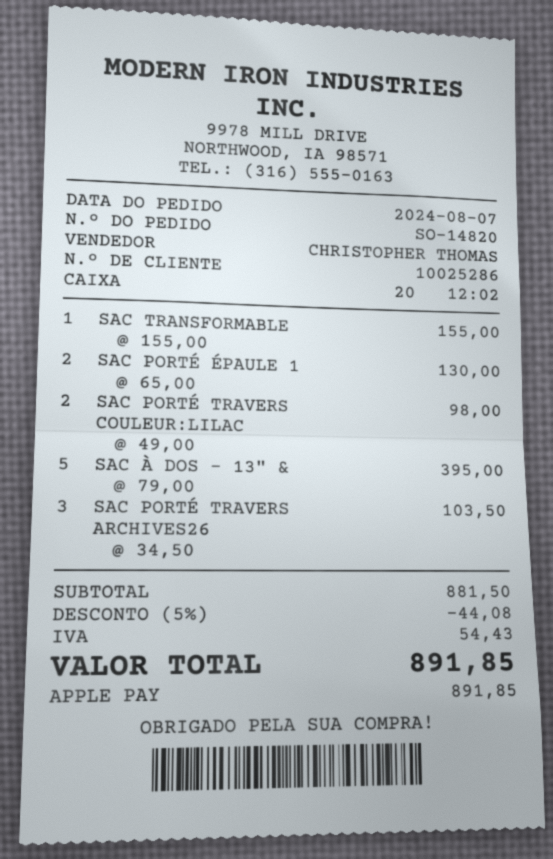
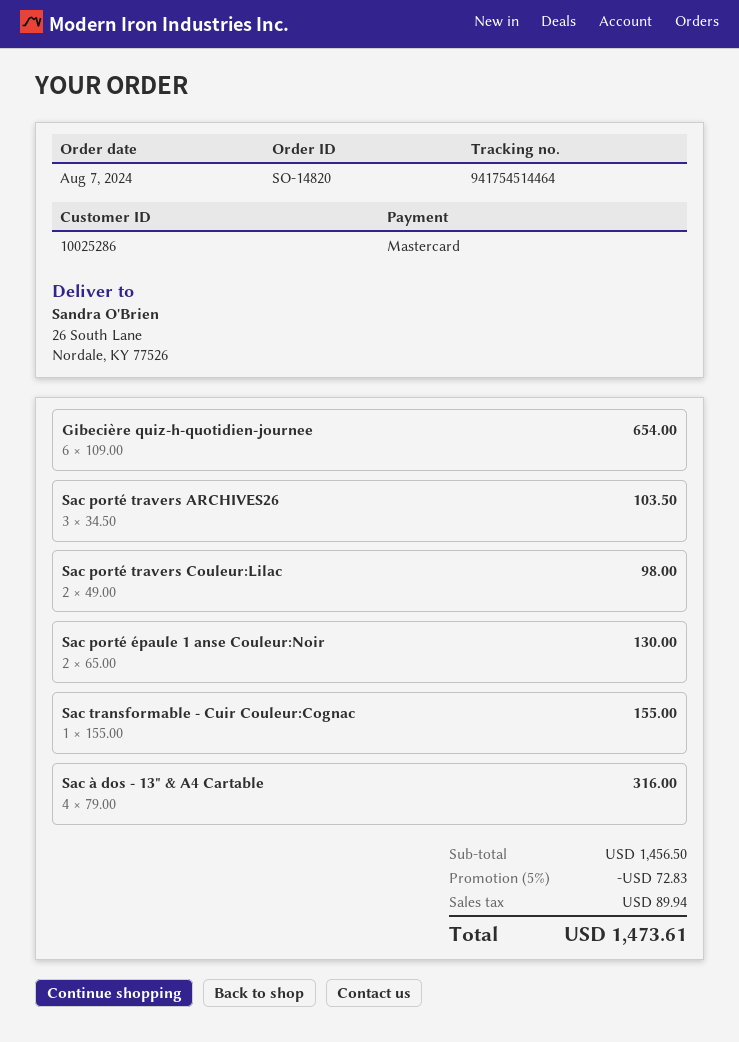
payment method: Apple Pay -> Mastercard
SAC À DOS - 13" &: 5 x 79.00 = 395.00 -> 4 x 79.00 = 316.00
Gibecière quiz-h-quotidien-journee: none -> 6 x 109.00 = 654.00
subtotal: 881.50 -> 1456.50
discount: 5% = 44.08 -> 5% = 72.83
tax: 54.43 -> 89.94
total: 891.85 -> 1473.61

